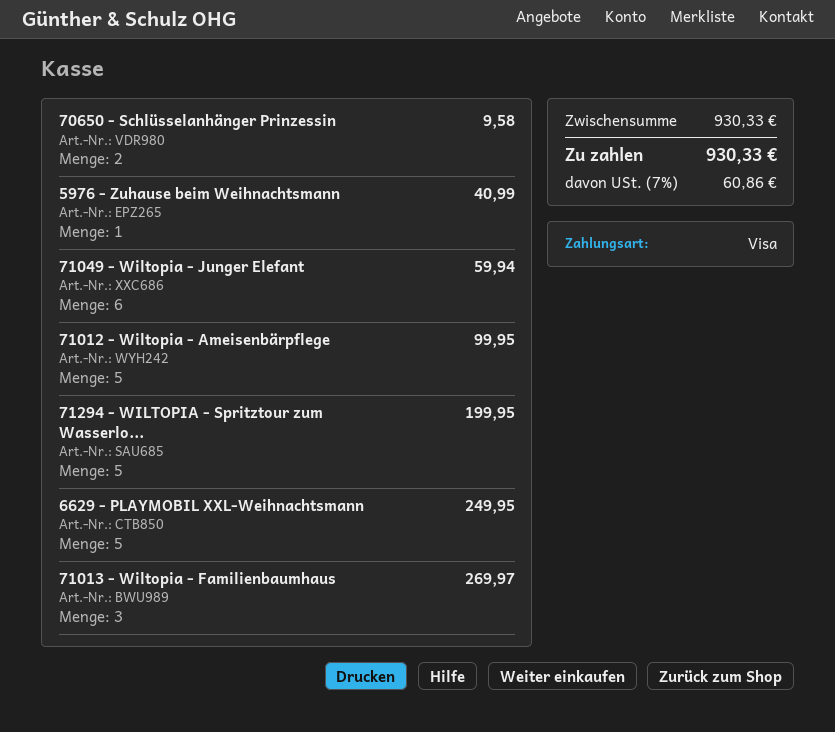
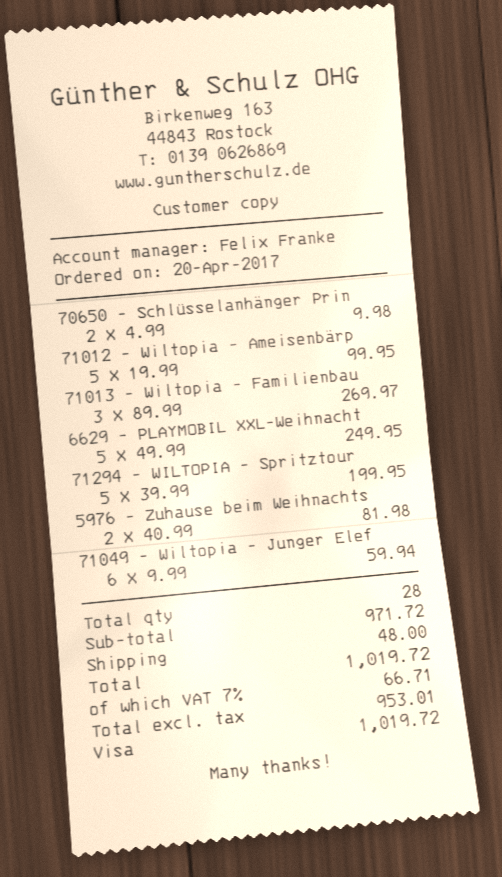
70650 - Schlüsselanhänger Prinzessin: 2 for 9.58 -> 2 for 9.98
5976 - Zuhause beim Weihnachtsmann: 1 for 40.99 -> 2 for 81.98
subtotal: 930.33 -> 971.72
shipping: none -> 48.00
tax: 7% = 60.86 -> 7% = 66.71
total: 930.33 -> 1019.72

